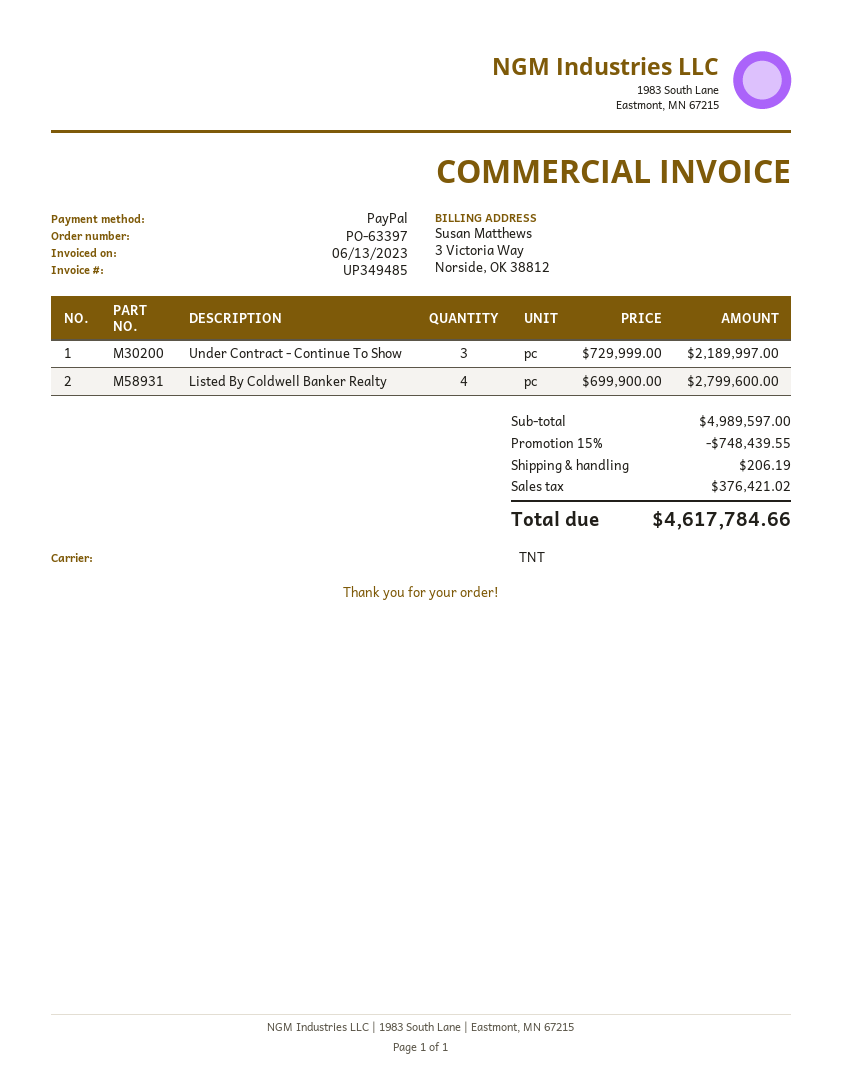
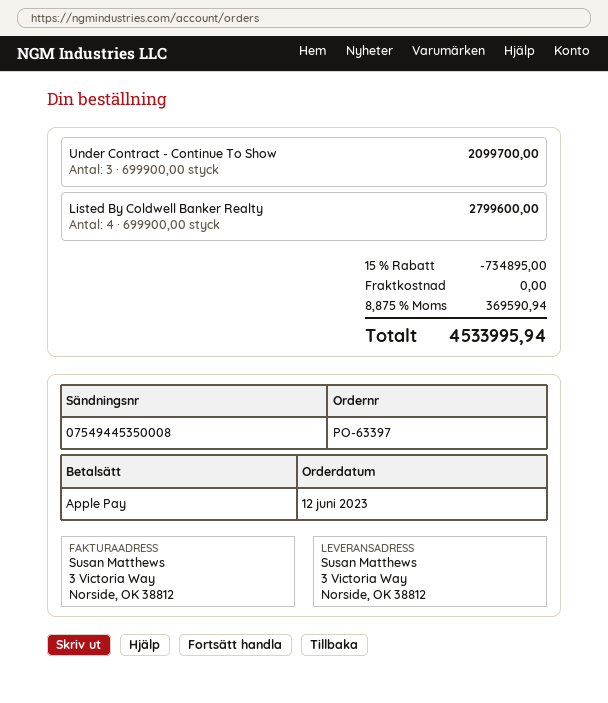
payment method: PayPal -> Apple Pay
Under Contract - Continue To Show: 3 x 729999.00 = 2189997.00 -> 3 x 699900.00 = 2099700.00
discount: 15% = 748439.55 -> 15% = 734895.00
shipping: 206.19 -> 0.00
tax: 376421.02 -> 369590.94
total: 4617784.66 -> 4533995.94

